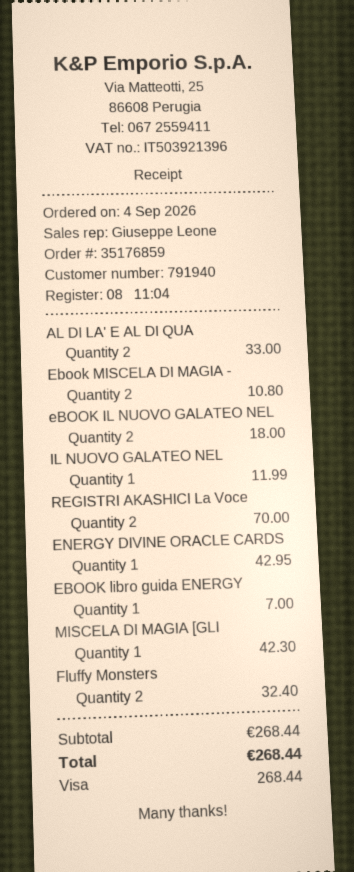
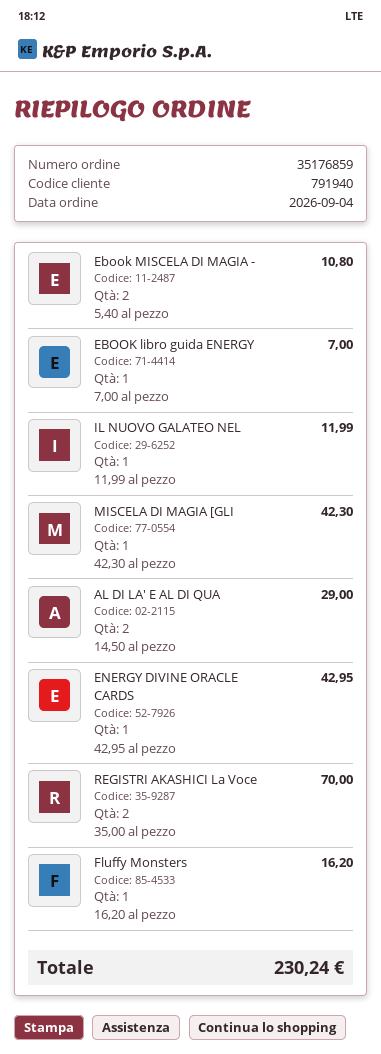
AL DI LA' E AL DI QUA: 2 for 33.00 -> 2 for 29.00
eBOOK IL NUOVO GALATEO NEL: 2 for 18.00 -> none
Fluffy Monsters: 2 for 32.40 -> 1 for 16.20
total: 268.44 -> 230.24

